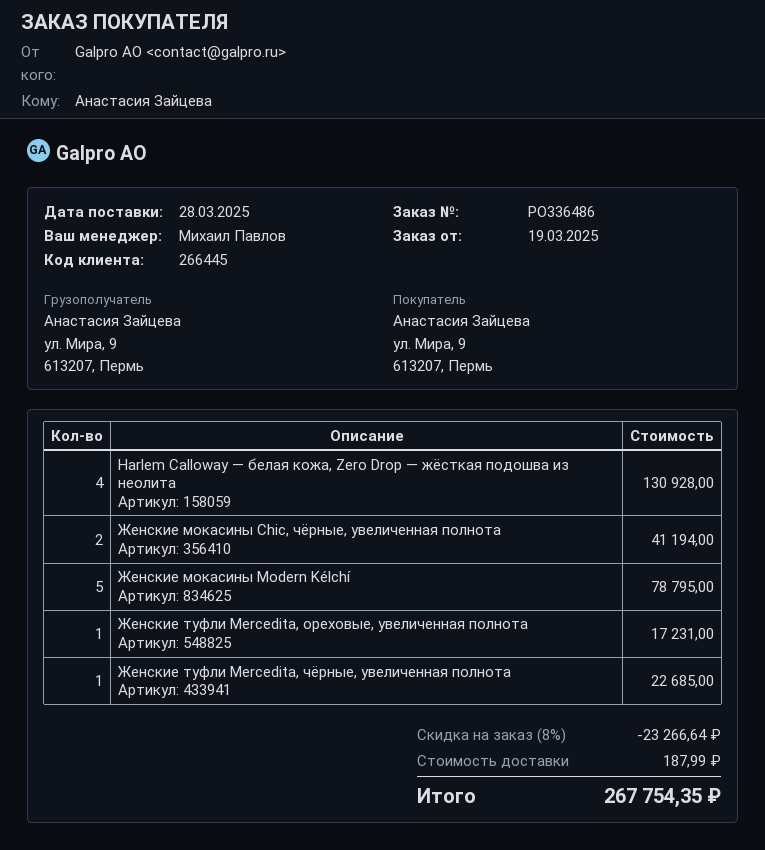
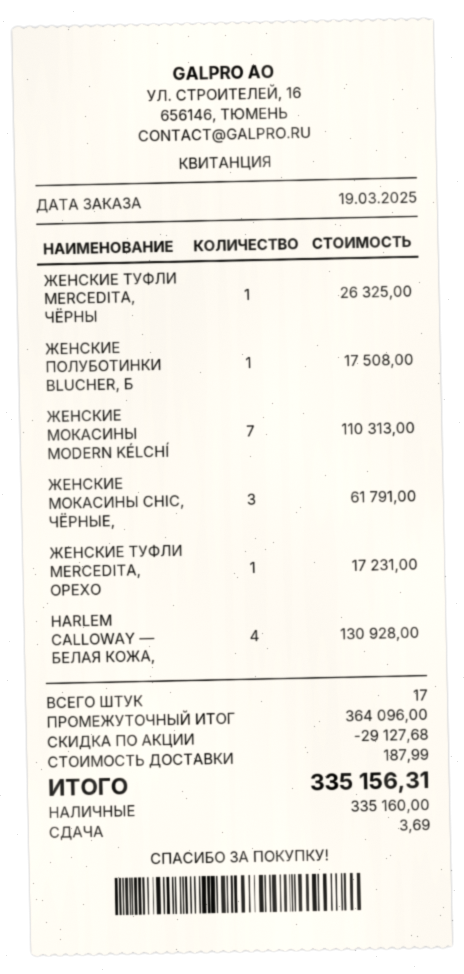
Женские мокасины Chic, чёрные, увеличенная полнота: 2 for 41194.00 -> 3 for 61791.00
Женские мокасины Modern Kélchí: 5 for 78795.00 -> 7 for 110313.00
Женские туфли Mercedita, чёрные, увеличенная полнота: 1 for 22685.00 -> 1 for 26325.00
ЖЕНСКИЕ ПОЛУБОТИНКИ BLUCHER, Б: none -> 1 for 17508.00
discount: 23266.64 -> 29127.68
total: 267754.35 -> 335156.31

